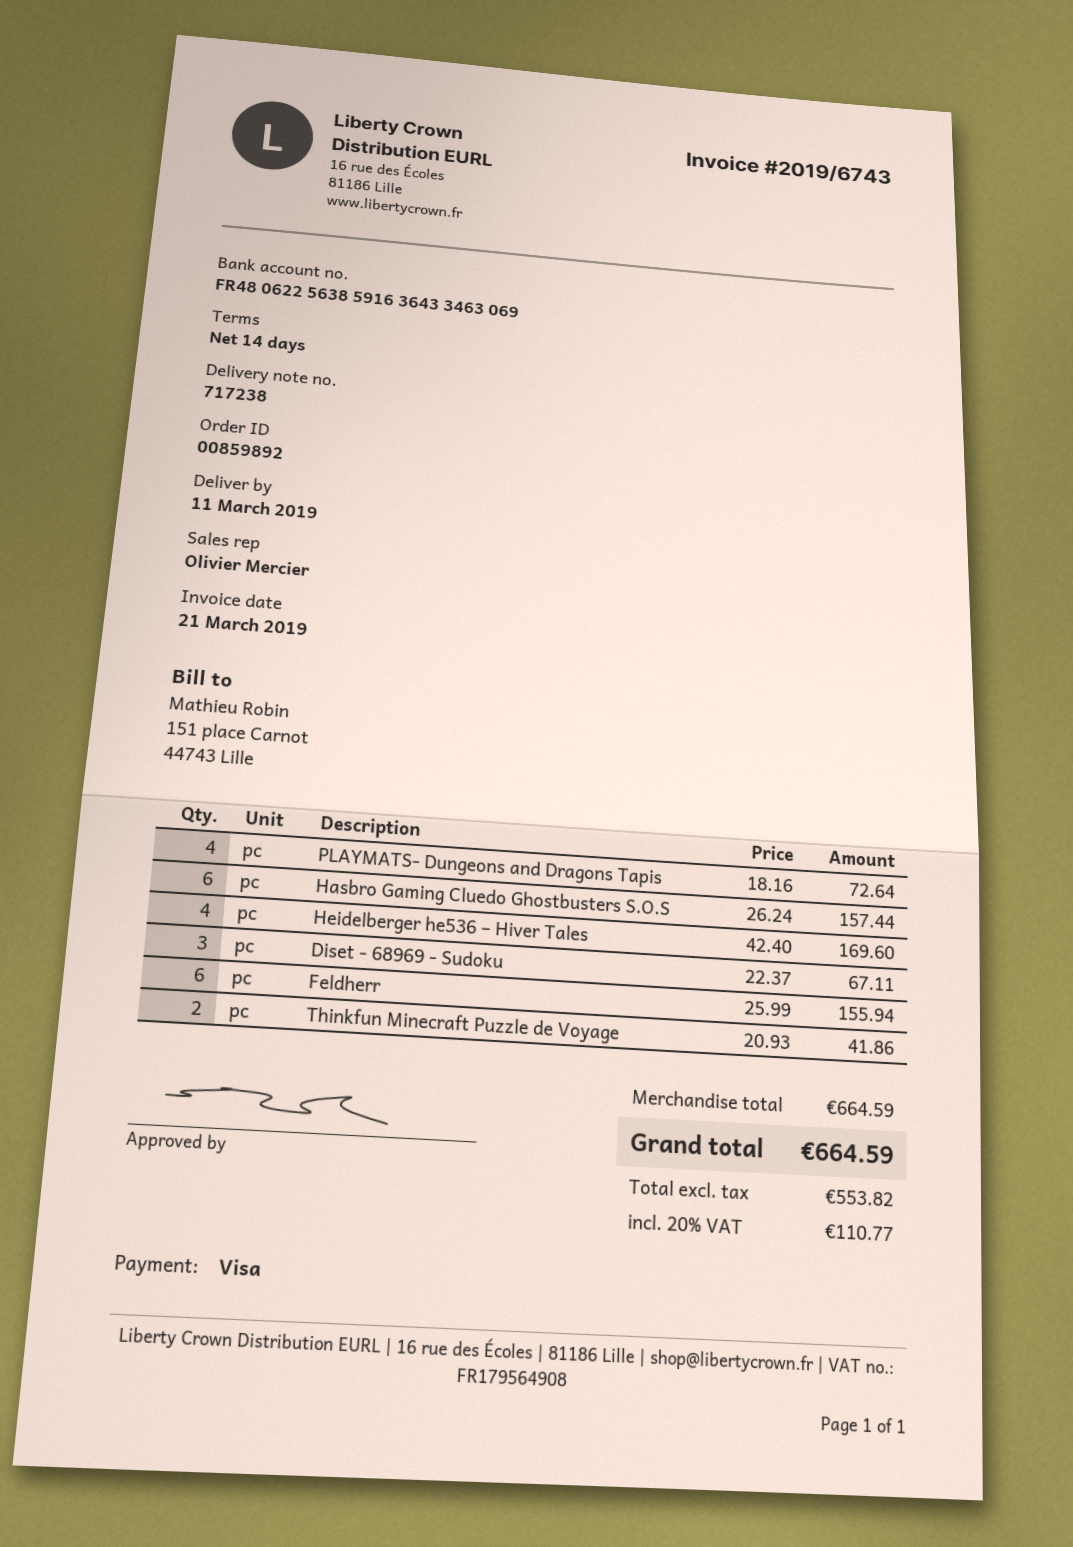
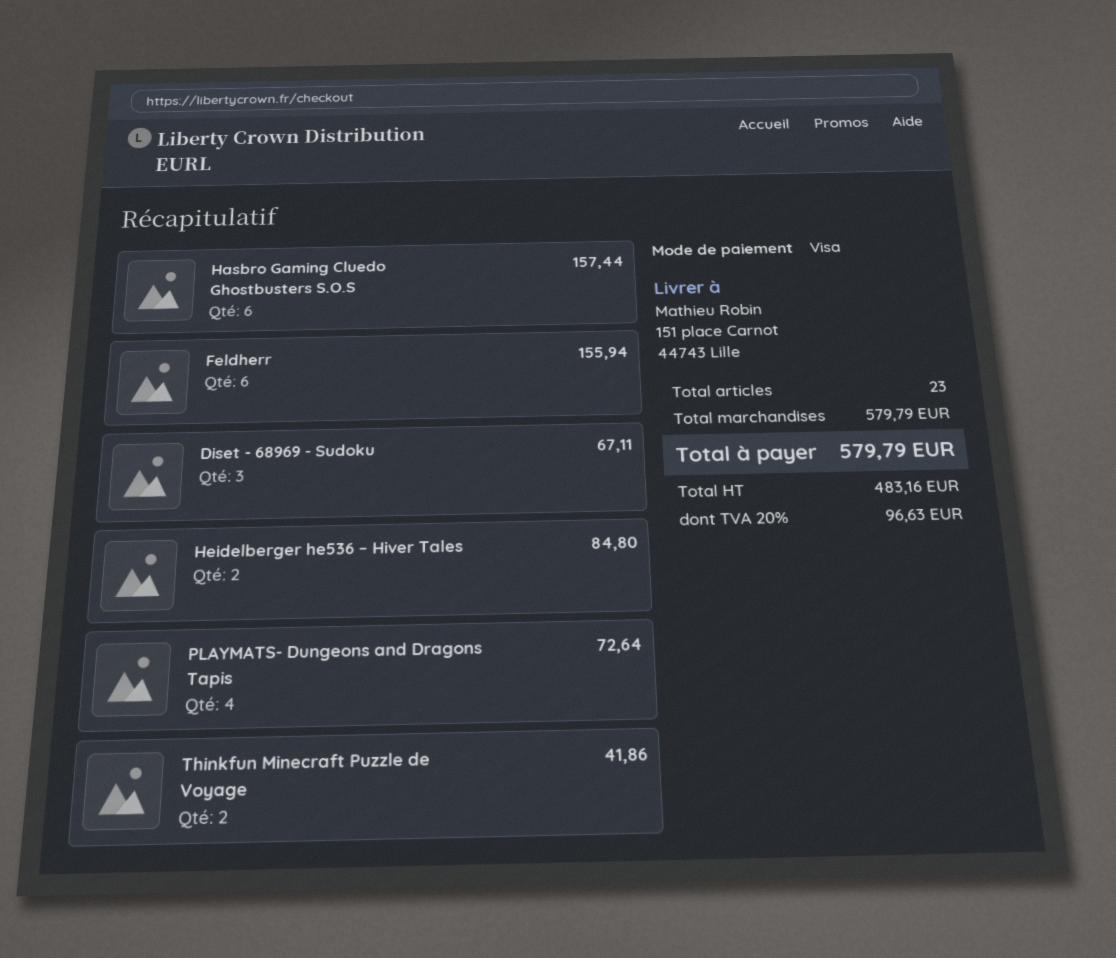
Heidelberger he536 – Hiver Tales: 4 for 169.60 -> 2 for 84.80
subtotal: 664.59 -> 579.79
net: 553.82 -> 483.16
tax: 20% = 110.77 -> 20% = 96.63
total: 664.59 -> 579.79

